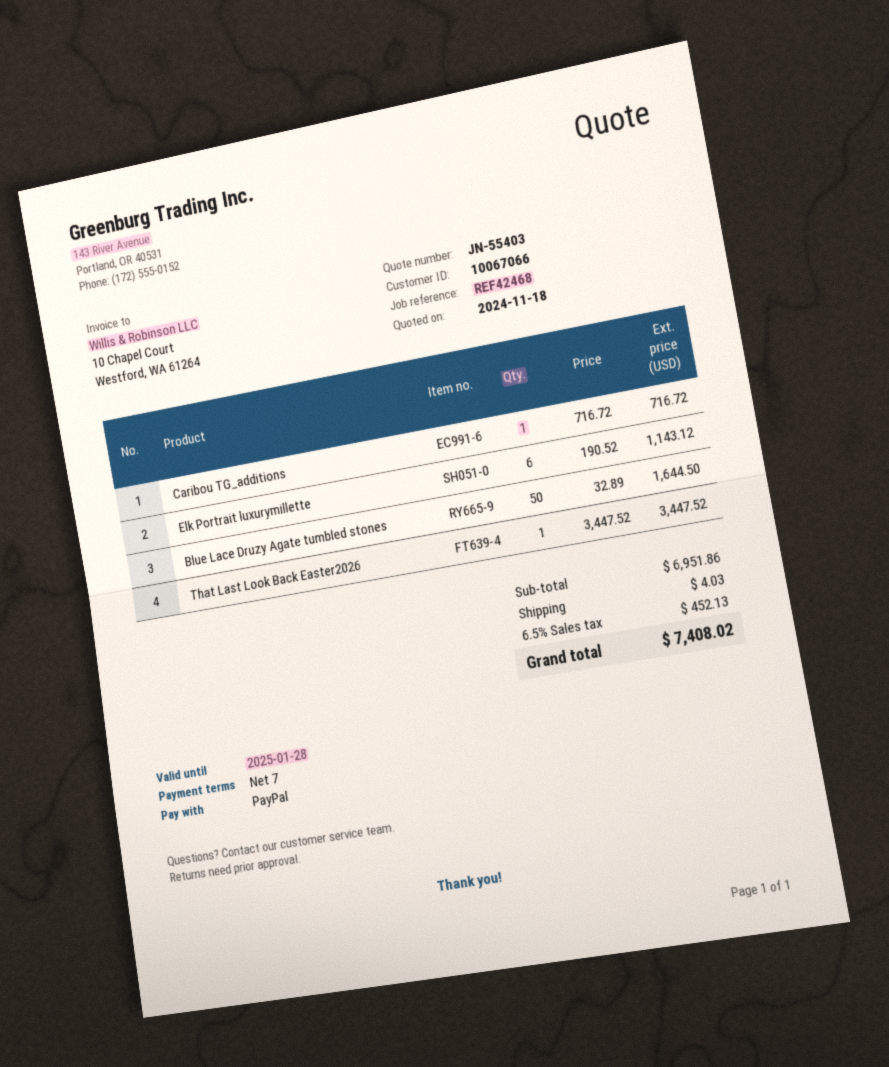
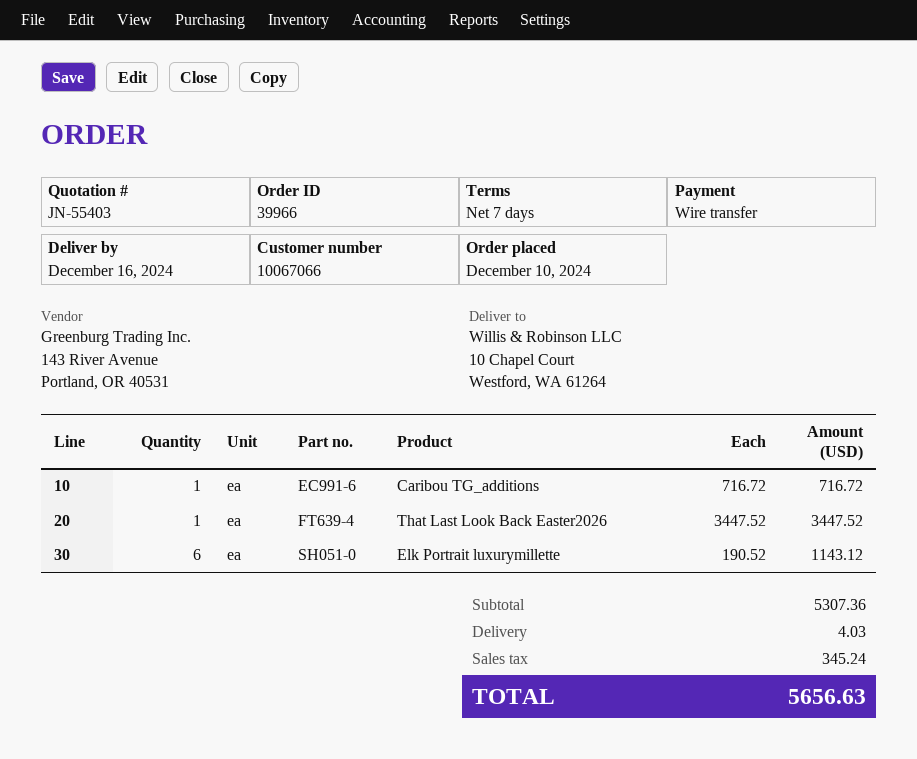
payment method: PayPal -> bank transfer
Blue Lace Druzy Agate tumbled stones: 50 x 32.89 = 1644.50 -> none
subtotal: 6951.86 -> 5307.36
tax: 452.13 -> 345.24
total: 7408.02 -> 5656.63

